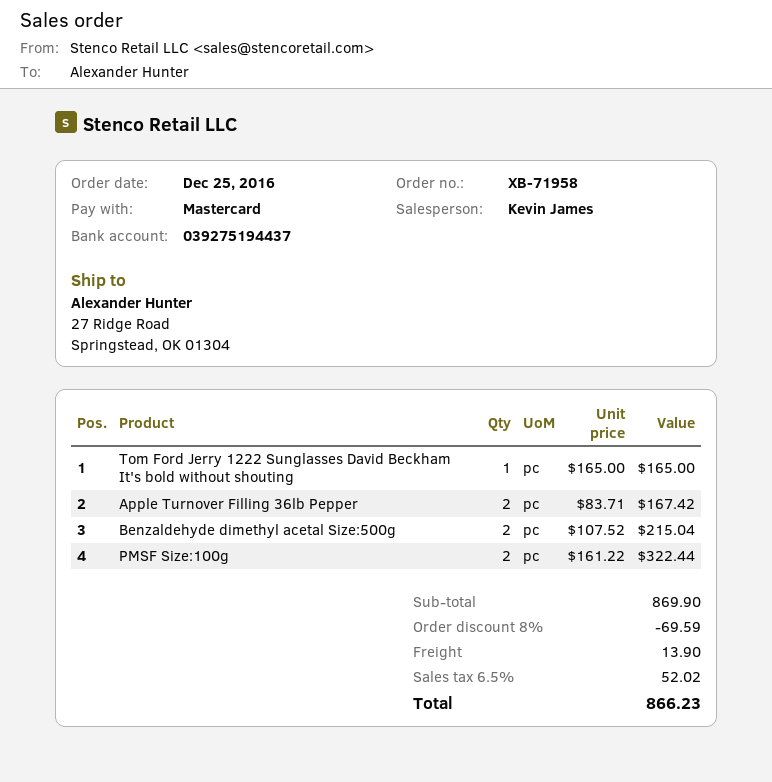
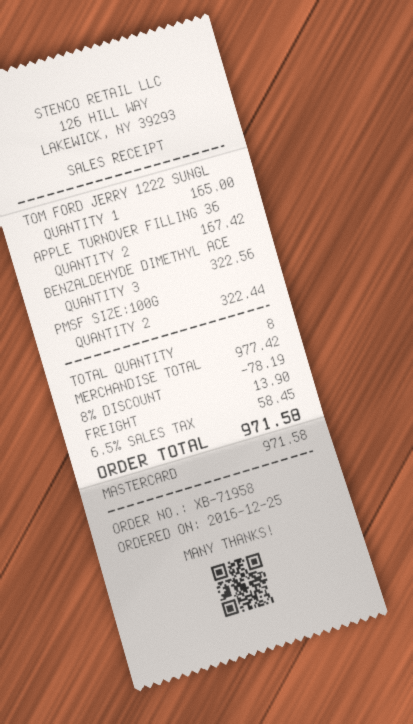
Benzaldehyde dimethyl acetal Size:500g: 2 for 215.04 -> 3 for 322.56
subtotal: 869.90 -> 977.42
discount: 8% = 69.59 -> 8% = 78.19
tax: 6.5% = 52.02 -> 6.5% = 58.45
total: 866.23 -> 971.58

